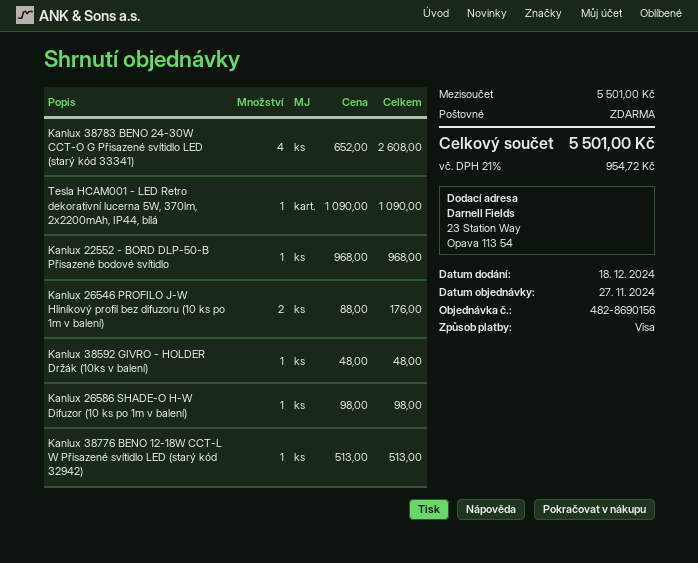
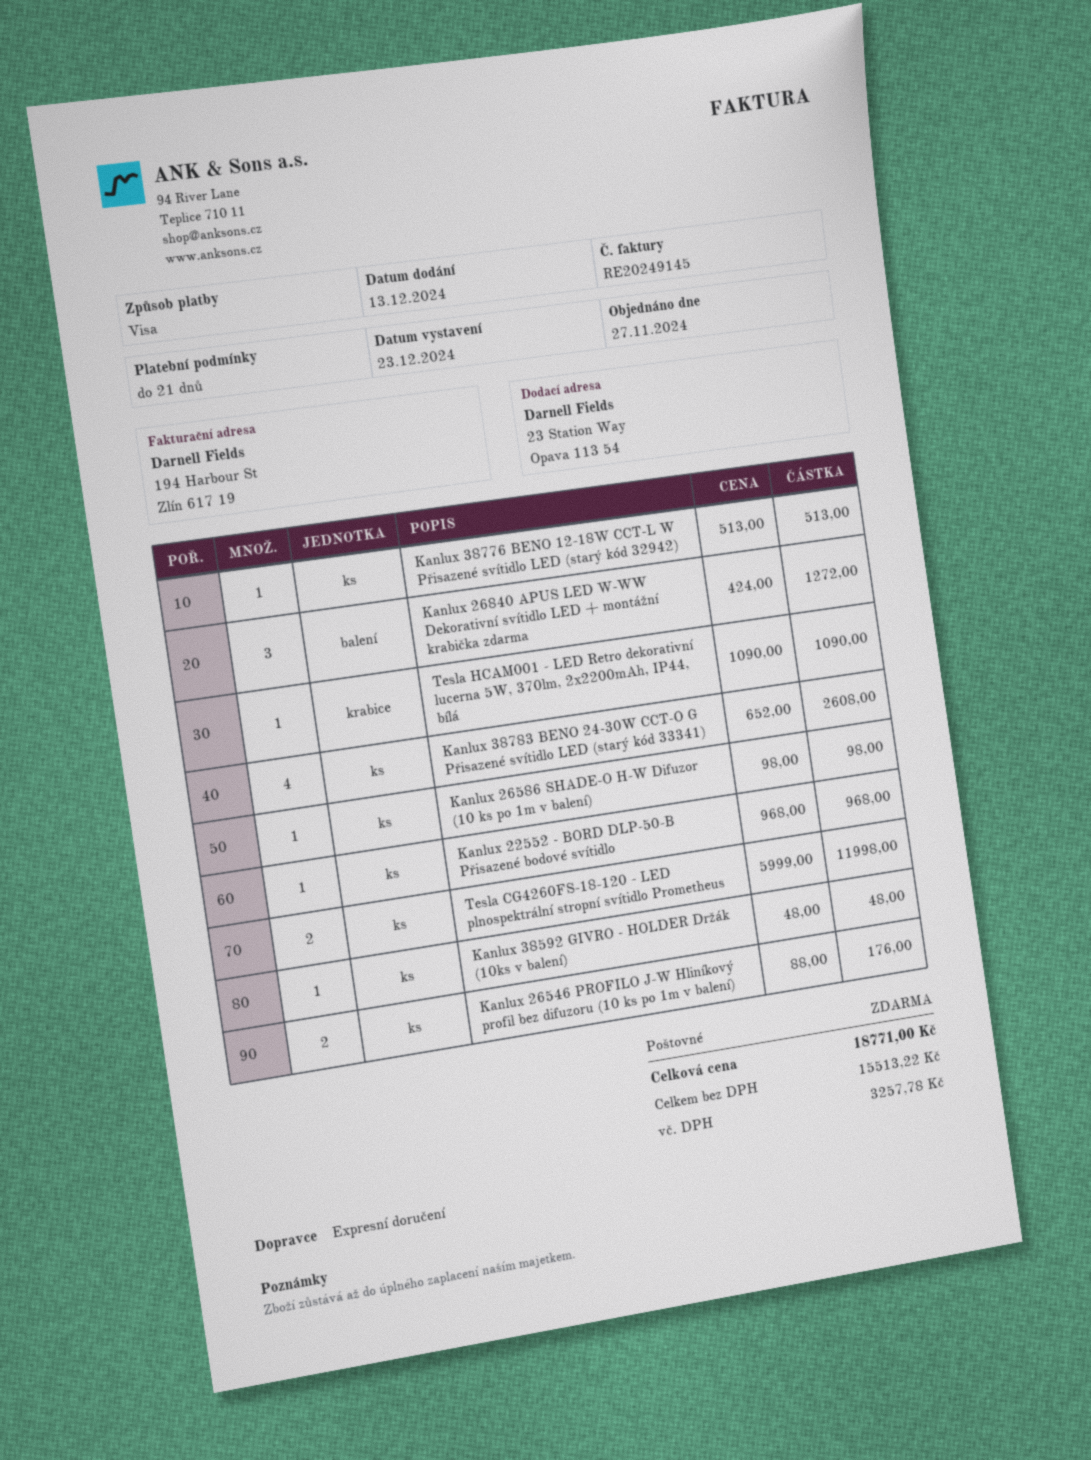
delivery date: 2024-12-18 -> 2024-12-13
Kanlux 26840 APUS LED W-WW Dekorativní svítidlo LED + montážní krabička zdarma: none -> 3 x 424.00 = 1272.00
Tesla CG4260FS-18-120 - LED plnospektrální stropní svítidlo Prometheus: none -> 2 x 5999.00 = 11998.00
tax: 954.72 -> 3257.78
total: 5501.00 -> 18771.00

